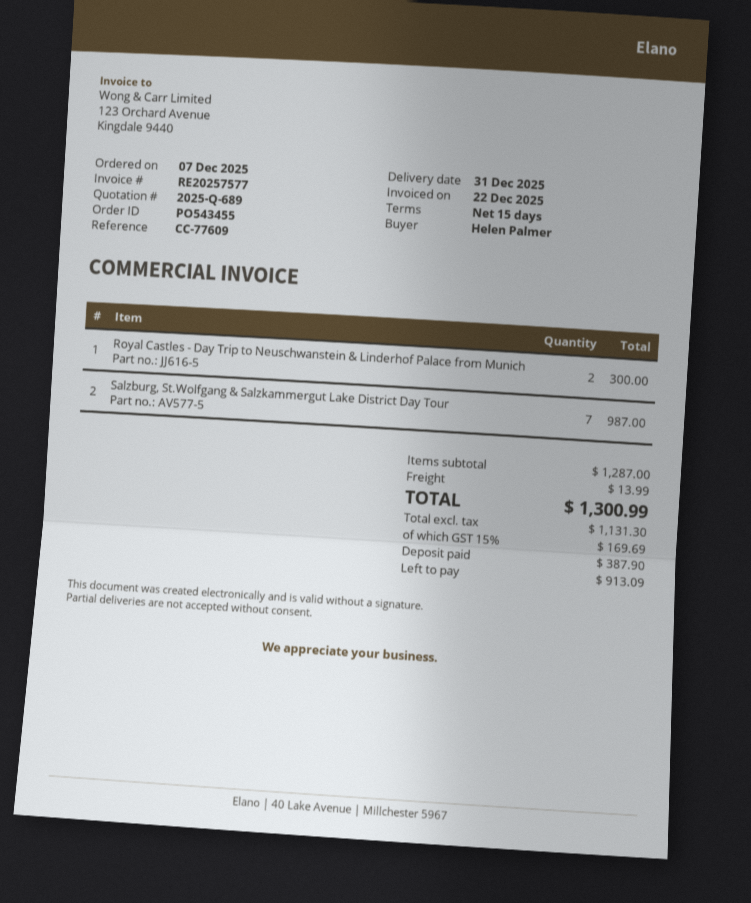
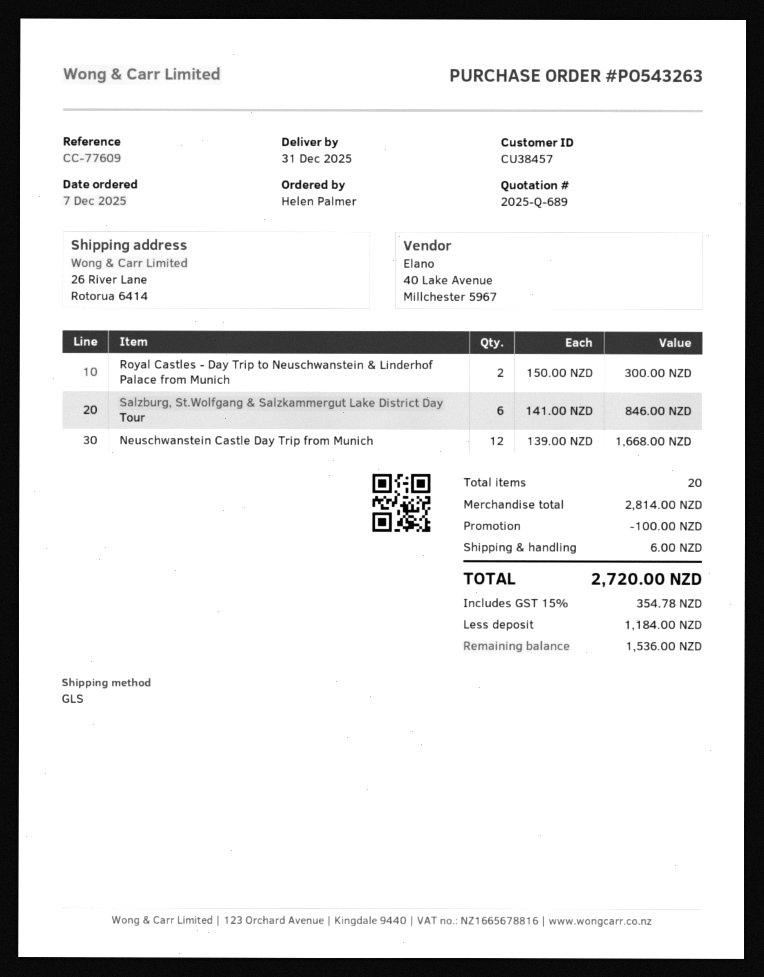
order number: PO543455 -> PO543263
Salzburg, St.Wolfgang & Salzkammergut Lake District Day Tour: 7 for 987.00 -> 6 for 846.00
Neuschwanstein Castle Day Trip from Munich: none -> 12 for 1668.00
subtotal: 1287.00 -> 2814.00
discount: none -> 100.00
shipping: 13.99 -> 6.00
tax: 15% = 169.69 -> 15% = 354.78
total: 1300.99 -> 2720.00
deposit: 387.90 -> 1184.00
balance: 913.09 -> 1536.00

